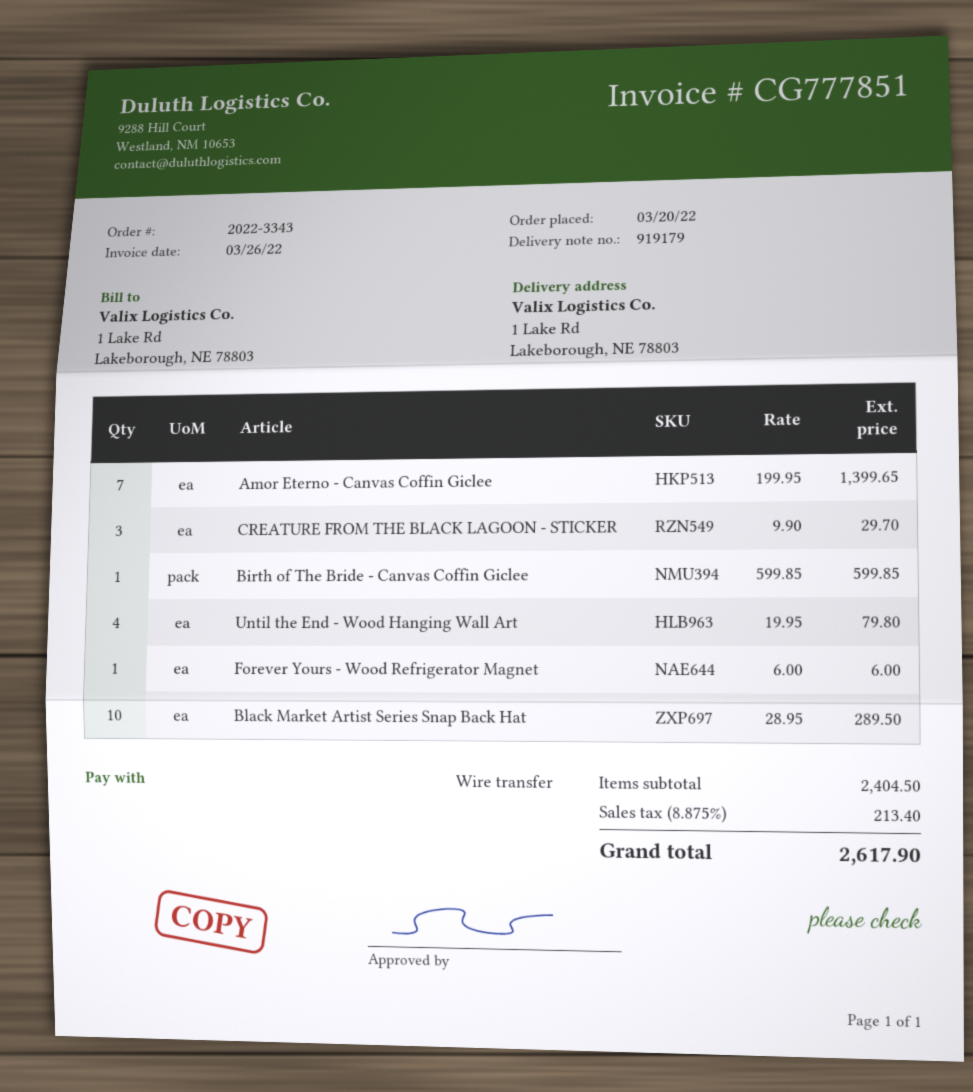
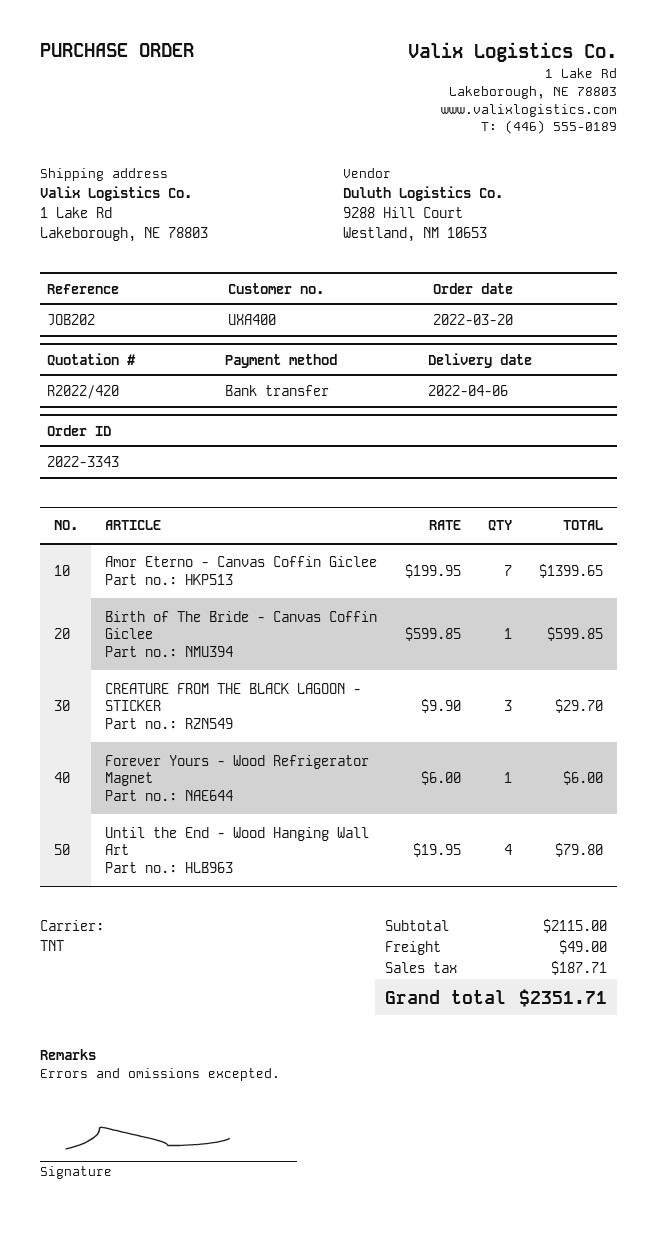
Black Market Artist Series Snap Back Hat: 10 x 28.95 = 289.50 -> none
subtotal: 2404.50 -> 2115.00
shipping: none -> 49.00
tax: 213.40 -> 187.71
total: 2617.90 -> 2351.71

